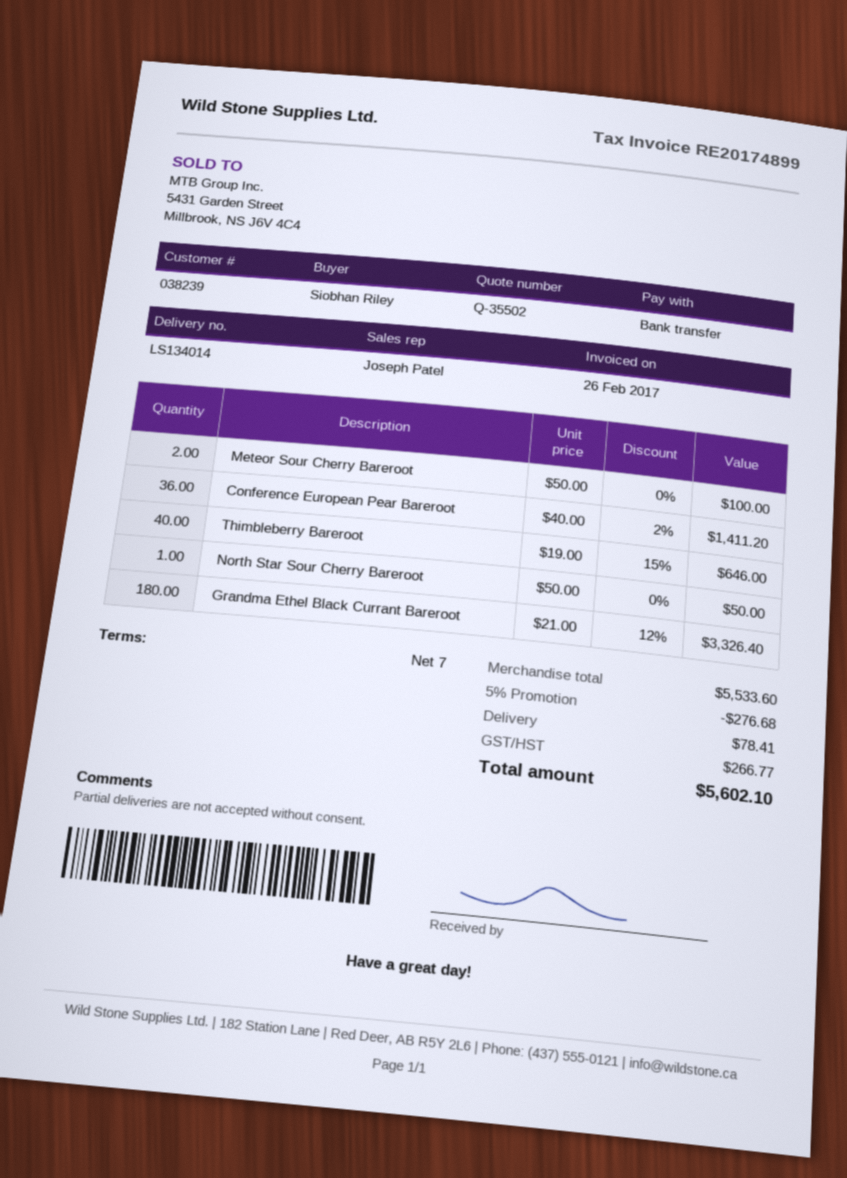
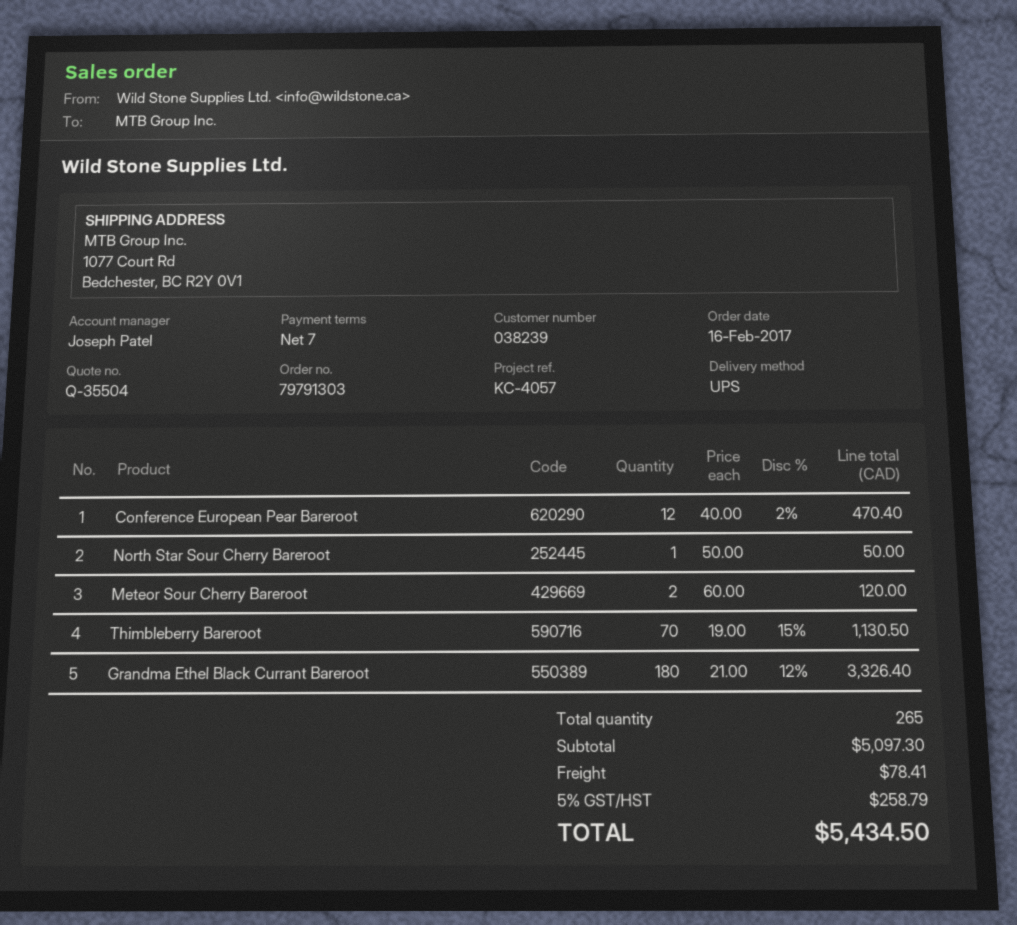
quote number: Q-35502 -> Q-35504
Meteor Sour Cherry Bareroot: 2 x 50.00 = 100.00 -> 2 x 60.00 = 120.00
Conference European Pear Bareroot: 36 x 40.00 - 2% = 1411.20 -> 12 x 40.00 - 2% = 470.40
Thimbleberry Bareroot: 40 x 19.00 - 15% = 646.00 -> 70 x 19.00 - 15% = 1130.50
subtotal: 5533.60 -> 5097.30
discount: 5% = 276.68 -> none
tax: 266.77 -> 258.79
total: 5602.10 -> 5434.50

